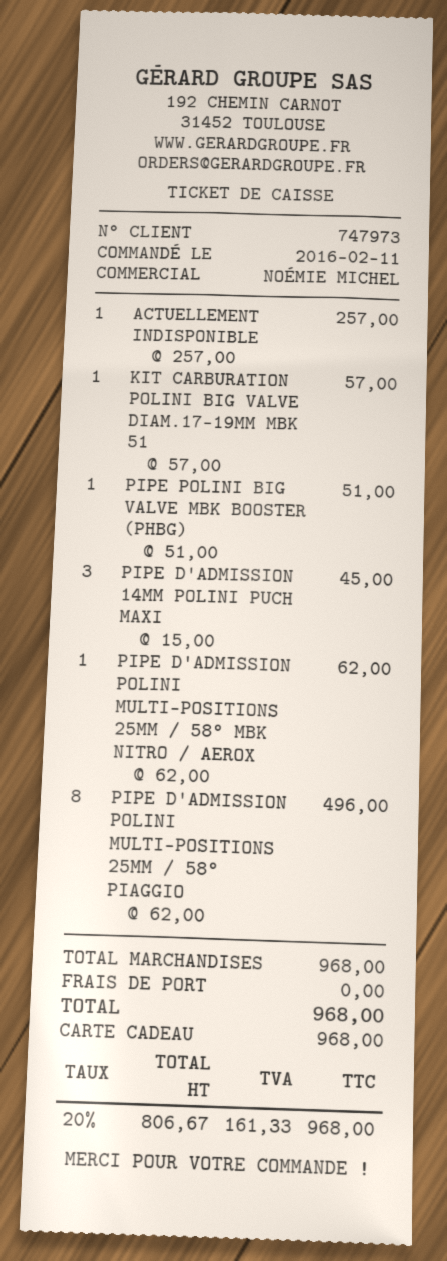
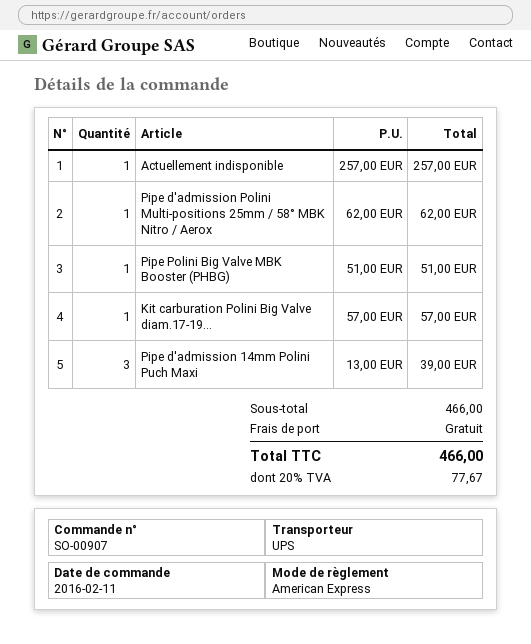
payment method: gift card -> American Express
PIPE D'ADMISSION 14MM POLINI PUCH MAXI: 3 x 15.00 = 45.00 -> 3 x 13.00 = 39.00
PIPE D'ADMISSION POLINI MULTI-POSITIONS 25MM / 58° PIAGGIO: 8 x 62.00 = 496.00 -> none
subtotal: 968.00 -> 466.00
tax: 20% = 161.33 -> 20% = 77.67
total: 968.00 -> 466.00

